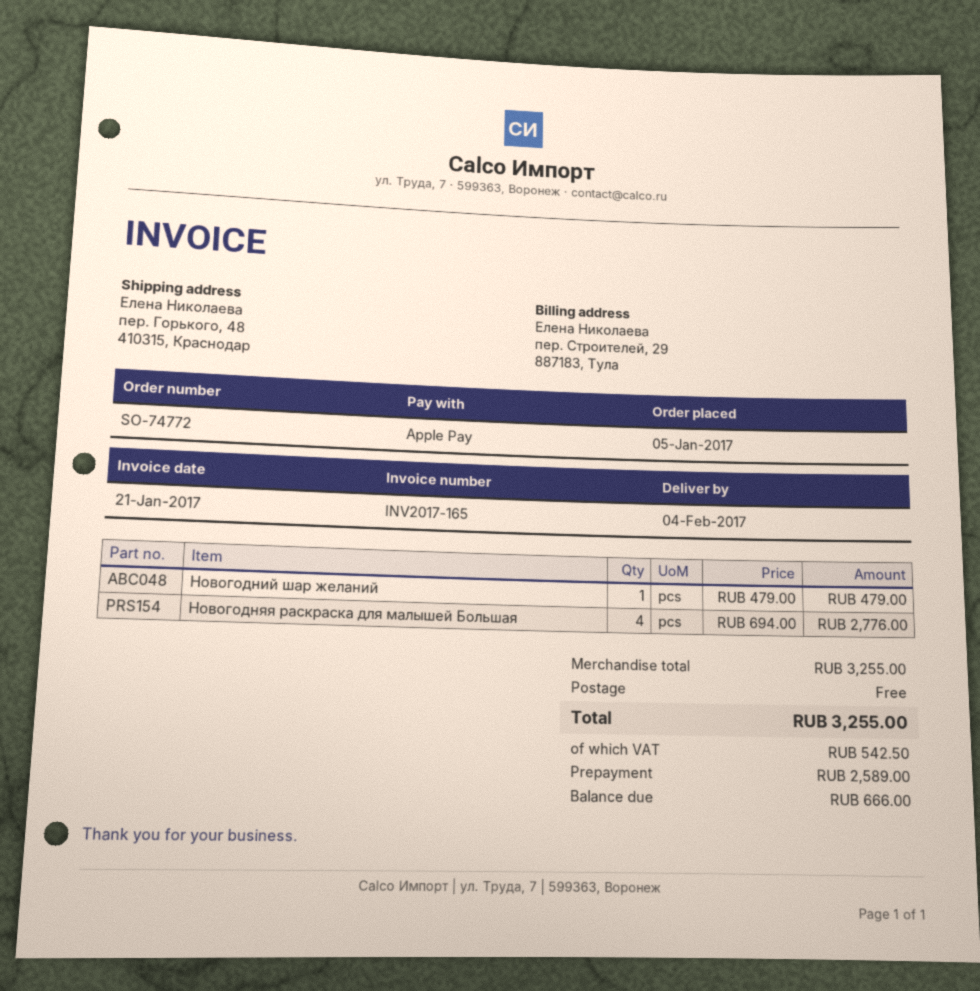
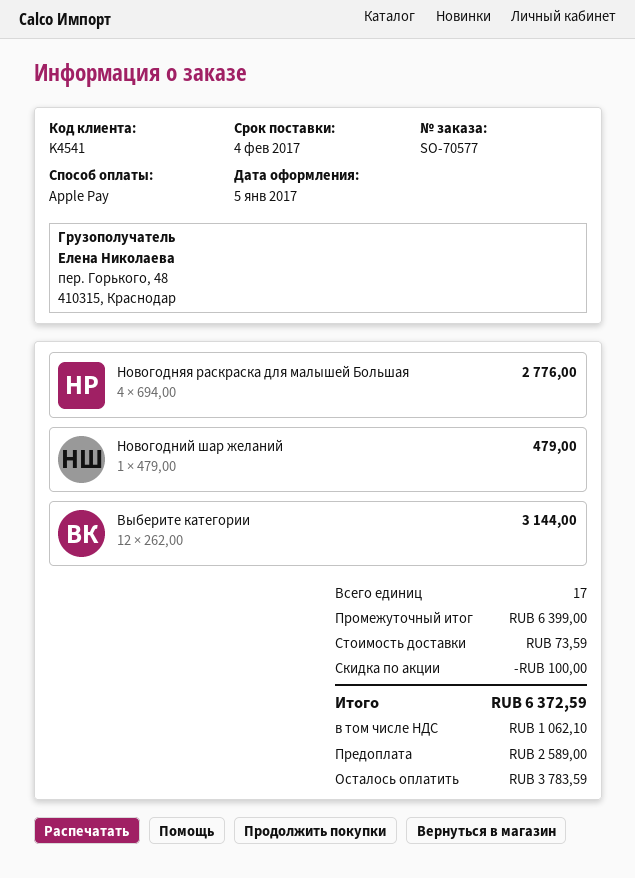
order number: SO-74772 -> SO-70577
Выберите категории: none -> 12 x 262.00 = 3144.00
subtotal: 3255.00 -> 6399.00
discount: none -> 100.00
shipping: 0.00 -> 73.59
tax: 542.50 -> 1062.10
total: 3255.00 -> 6372.59
balance: 666.00 -> 3783.59

